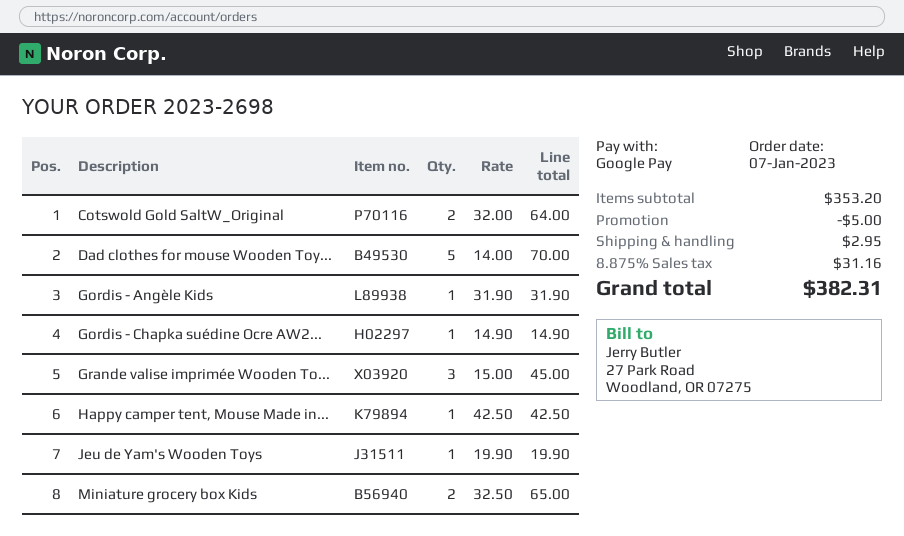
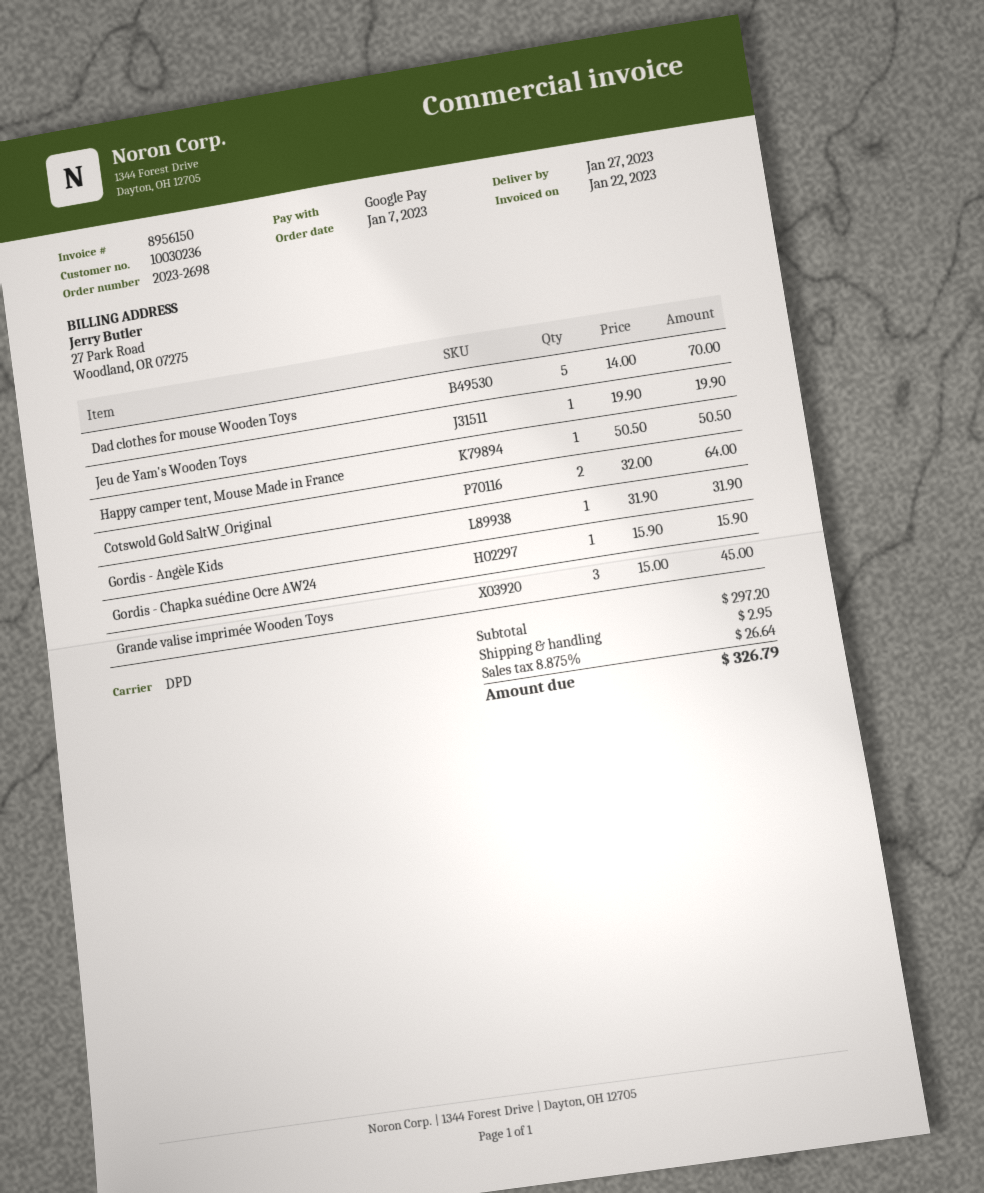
Gordis - Chapka suédine Ocre AW2...: 1 x 14.90 = 14.90 -> 1 x 15.90 = 15.90
Happy camper tent, Mouse Made in...: 1 x 42.50 = 42.50 -> 1 x 50.50 = 50.50
Miniature grocery box Kids: 2 x 32.50 = 65.00 -> none
subtotal: 353.20 -> 297.20
discount: 5.00 -> none
tax: 8.875% = 31.16 -> 8.875% = 26.64
total: 382.31 -> 326.79

